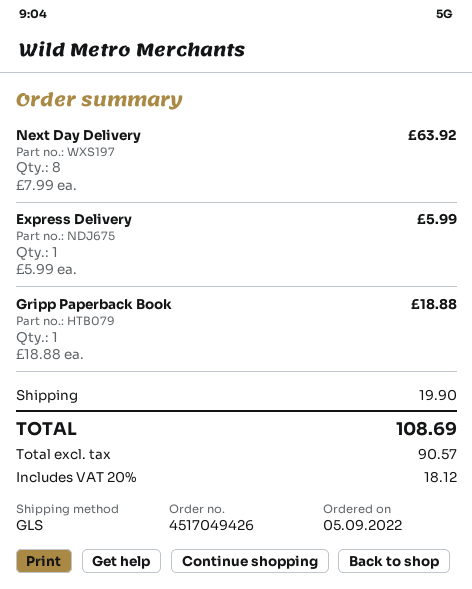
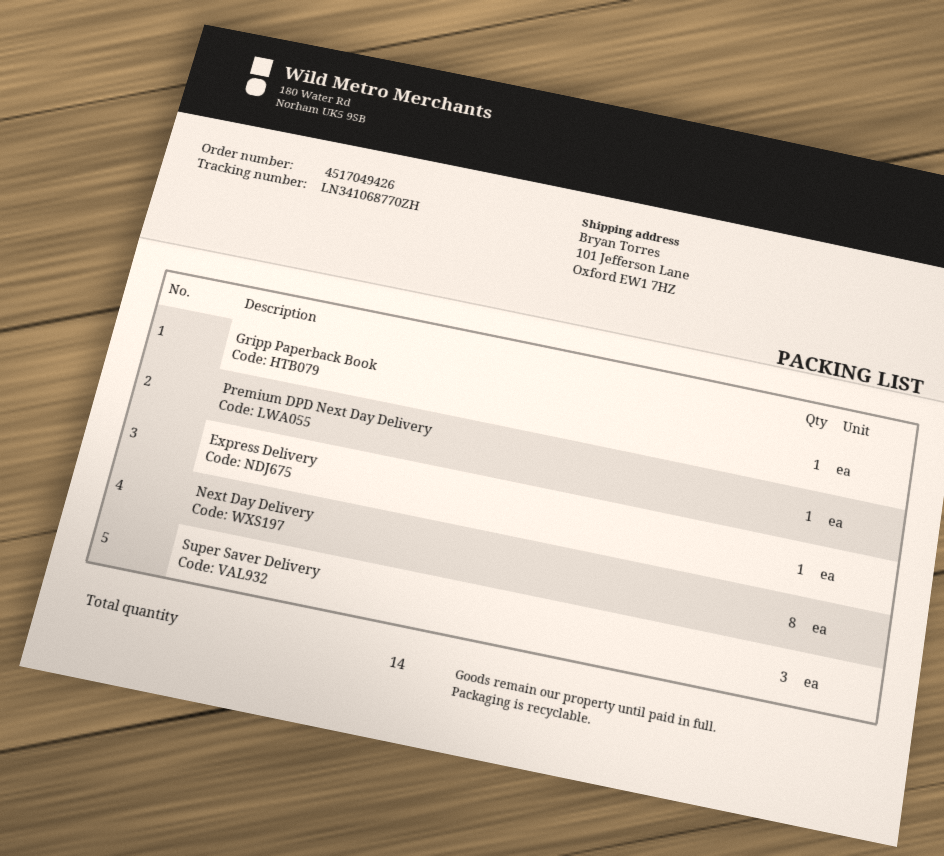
Premium DPD Next Day Delivery: none -> 1
Super Saver Delivery: none -> 3

